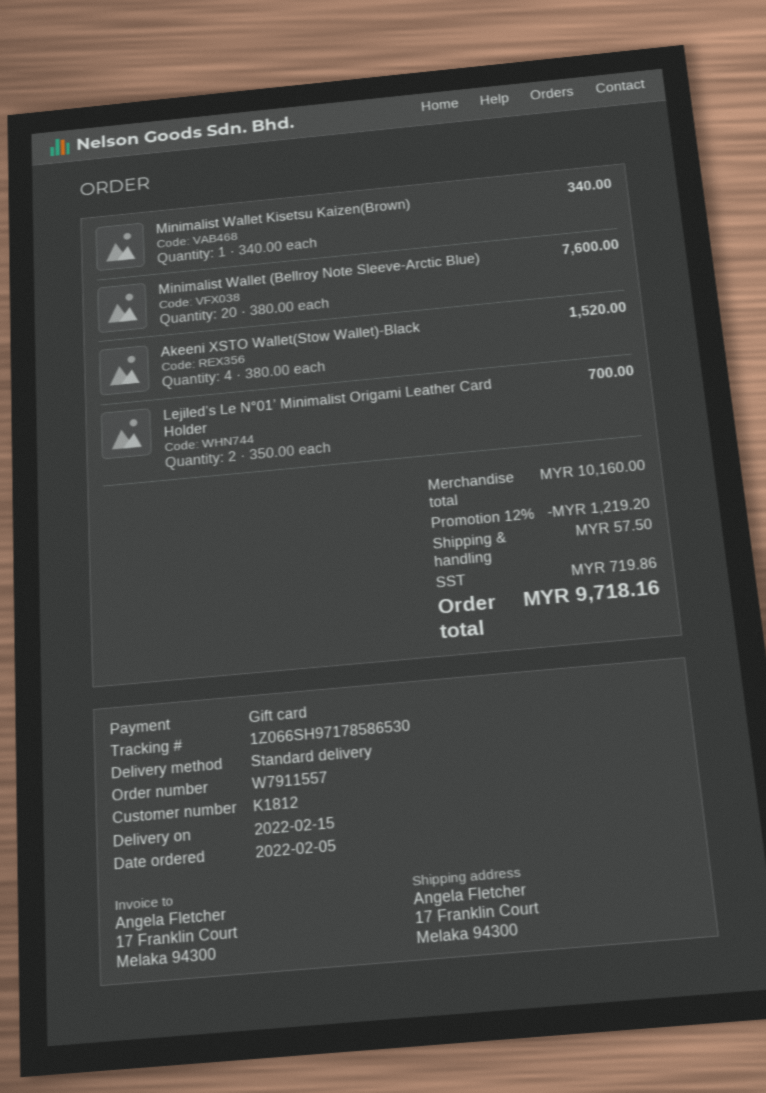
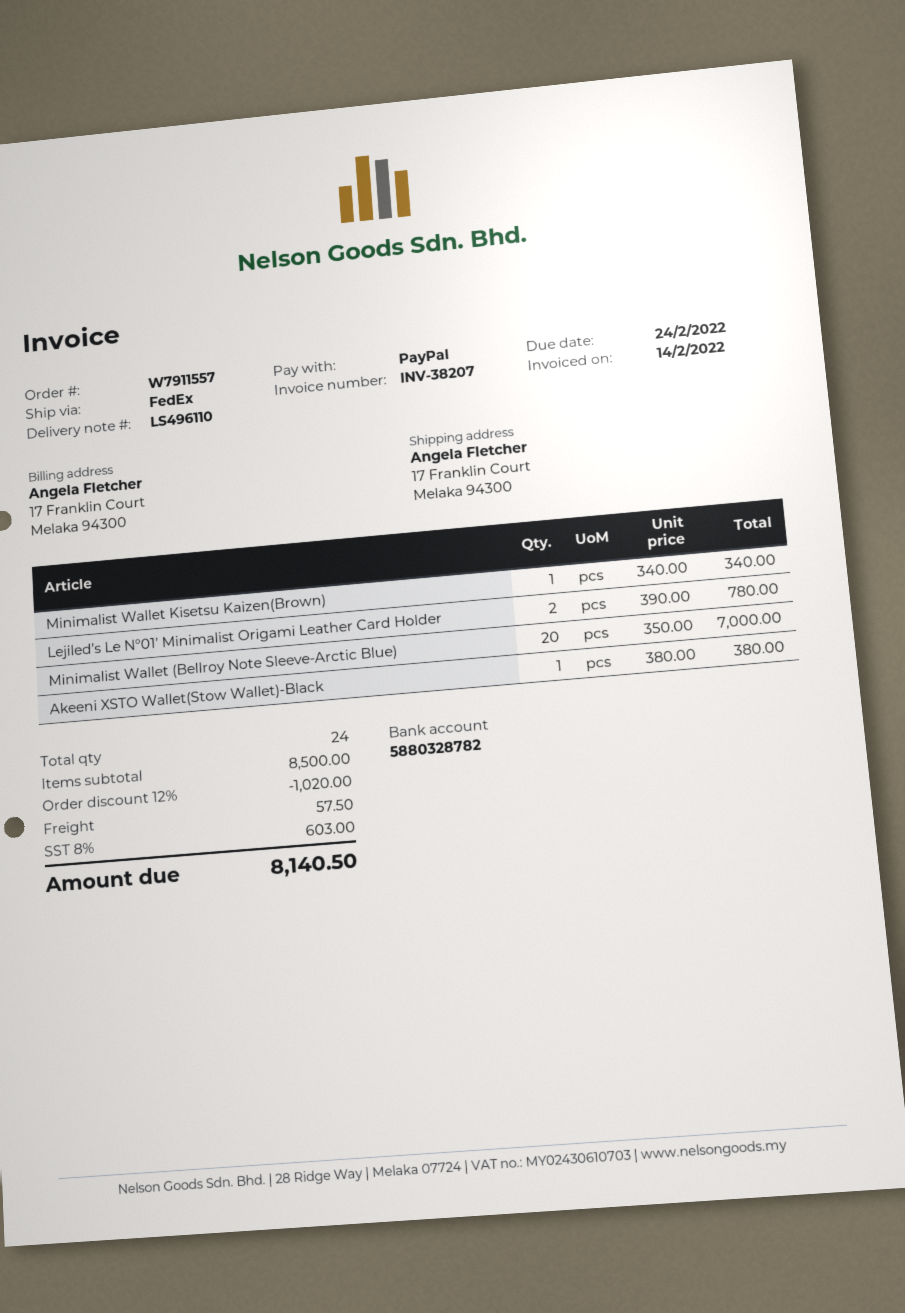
payment method: gift card -> PayPal
shipping method: standard -> FedEx
Minimalist Wallet (Bellroy Note Sleeve-Arctic Blue): 20 x 380.00 = 7600.00 -> 20 x 350.00 = 7000.00
Akeeni XSTO Wallet(Stow Wallet)-Black: 4 x 380.00 = 1520.00 -> 1 x 380.00 = 380.00
Lejiled’s Le N°01’ Minimalist Origami Leather Card Holder: 2 x 350.00 = 700.00 -> 2 x 390.00 = 780.00
subtotal: 10160.00 -> 8500.00
discount: 12% = 1219.20 -> 12% = 1020.00
tax: 719.86 -> 603.00
total: 9718.16 -> 8140.50

